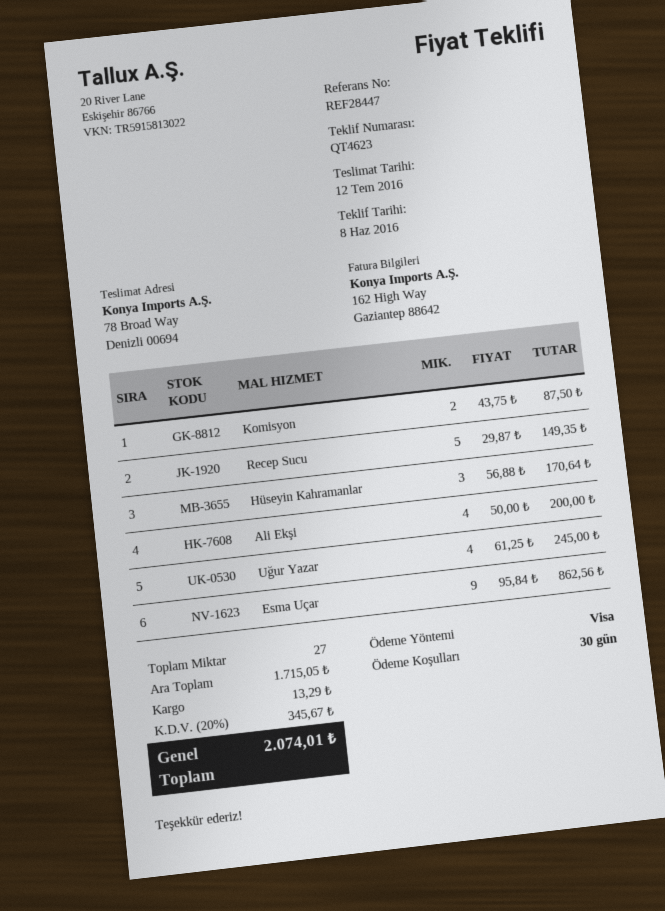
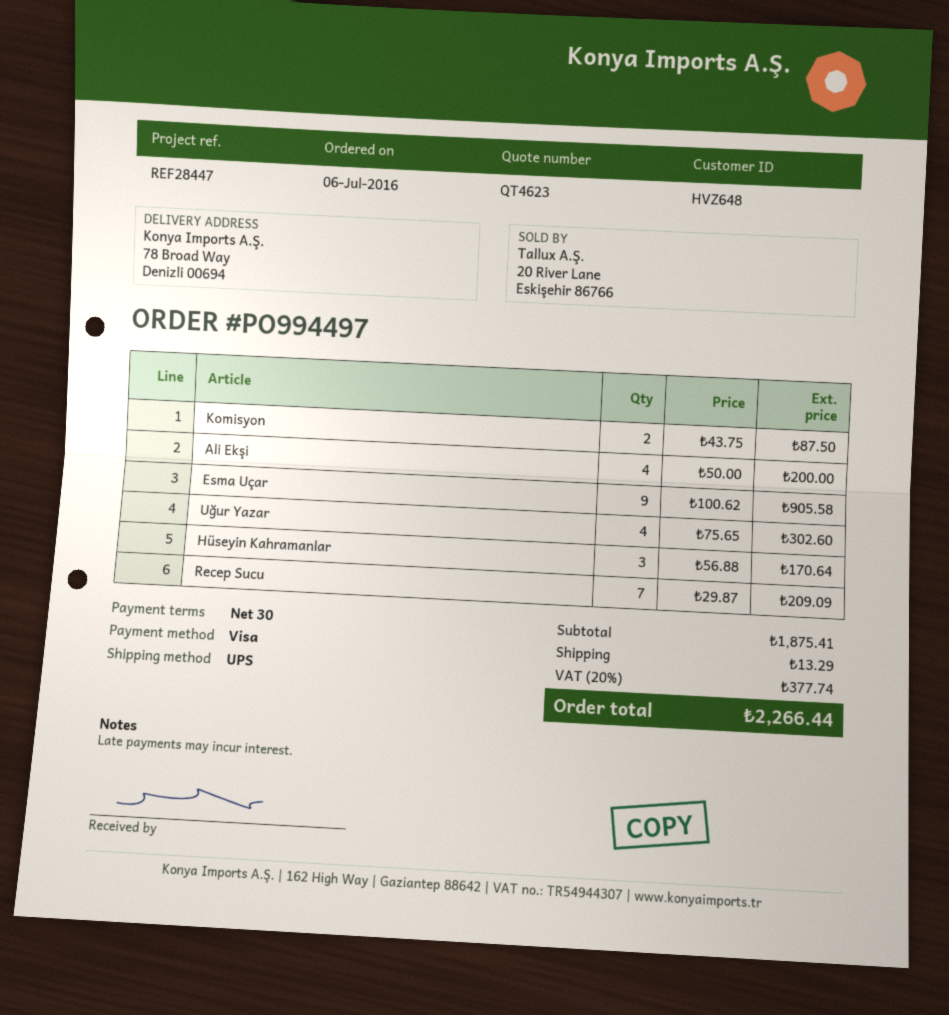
Recep Sucu: 5 x 29.87 = 149.35 -> 7 x 29.87 = 209.09
Uğur Yazar: 4 x 61.25 = 245.00 -> 4 x 75.65 = 302.60
Esma Uçar: 9 x 95.84 = 862.56 -> 9 x 100.62 = 905.58
subtotal: 1715.05 -> 1875.41
tax: 20% = 345.67 -> 20% = 377.74
total: 2074.01 -> 2266.44

